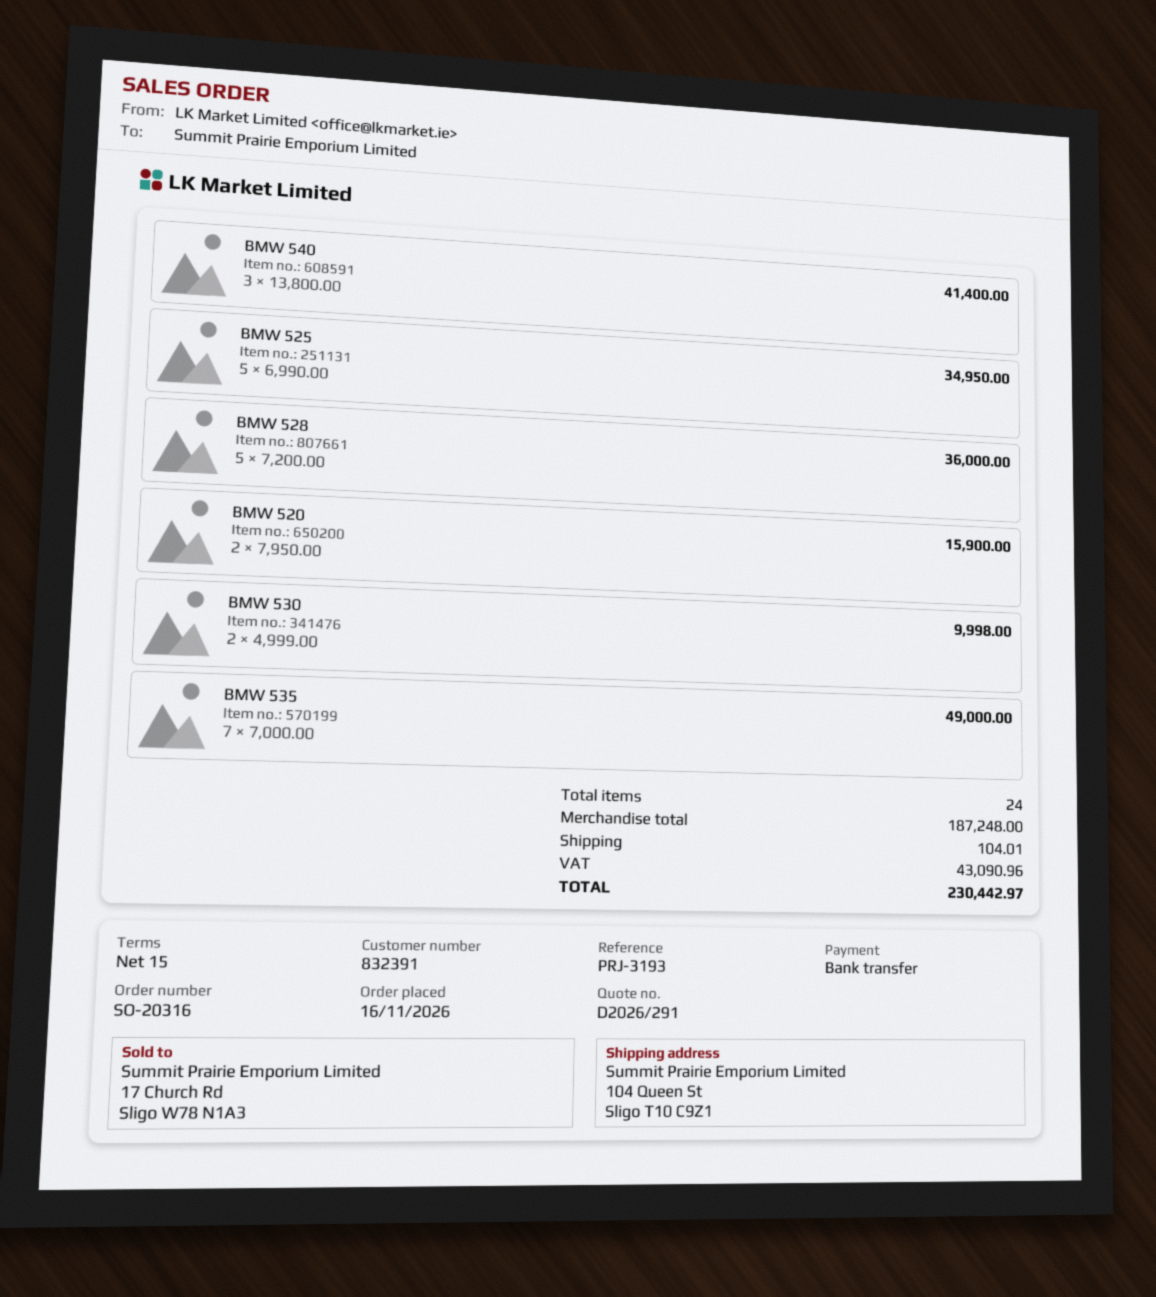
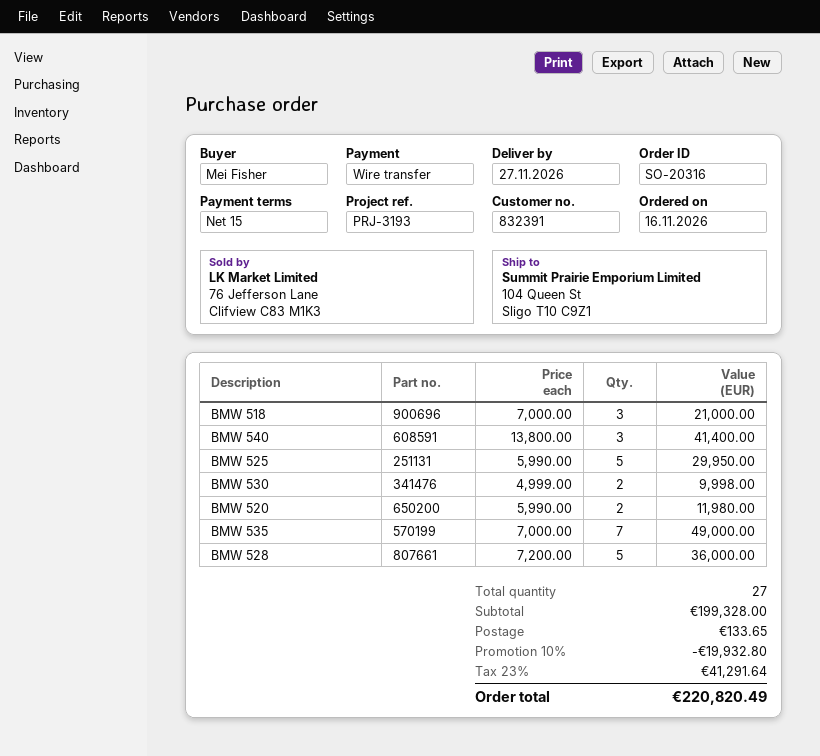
BMW 525: 5 x 6990.00 = 34950.00 -> 5 x 5990.00 = 29950.00
BMW 520: 2 x 7950.00 = 15900.00 -> 2 x 5990.00 = 11980.00
BMW 518: none -> 3 x 7000.00 = 21000.00
total quantity: 24 -> 27
subtotal: 187248.00 -> 199328.00
discount: none -> 10% = 19932.80
shipping: 104.01 -> 133.65
tax: 43090.96 -> 41291.64
total: 230442.97 -> 220820.49

